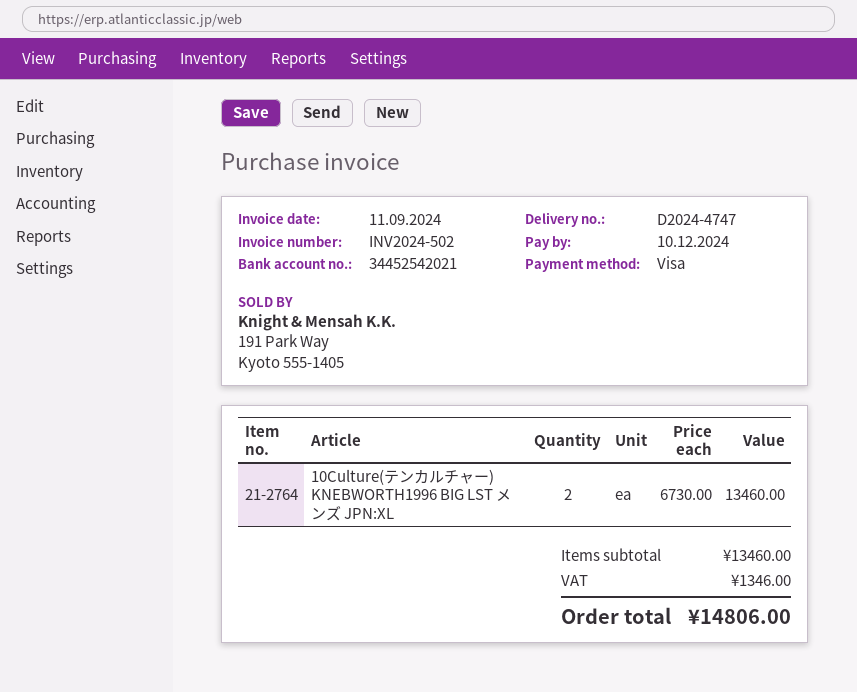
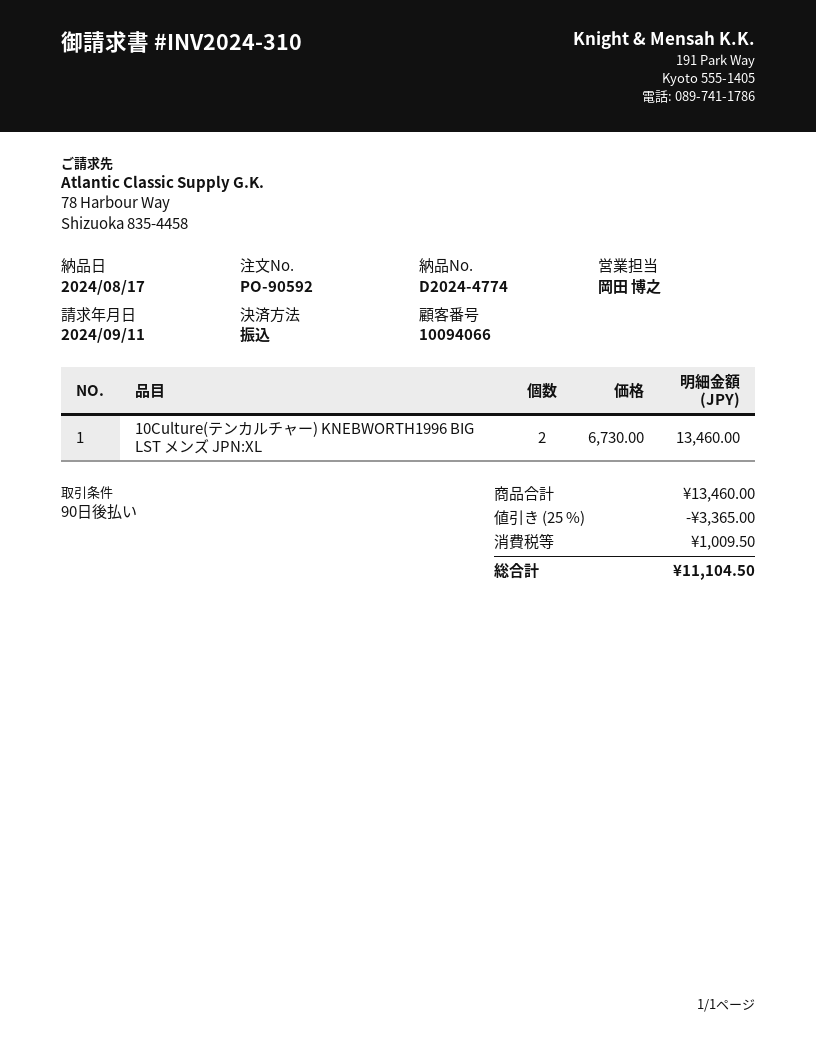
delivery note number: D2024-4747 -> D2024-4774
invoice number: INV2024-502 -> INV2024-310
payment method: Visa -> bank transfer
discount: none -> 25% = 3365.00
tax: 1346.00 -> 1009.50
total: 14806.00 -> 11104.50

